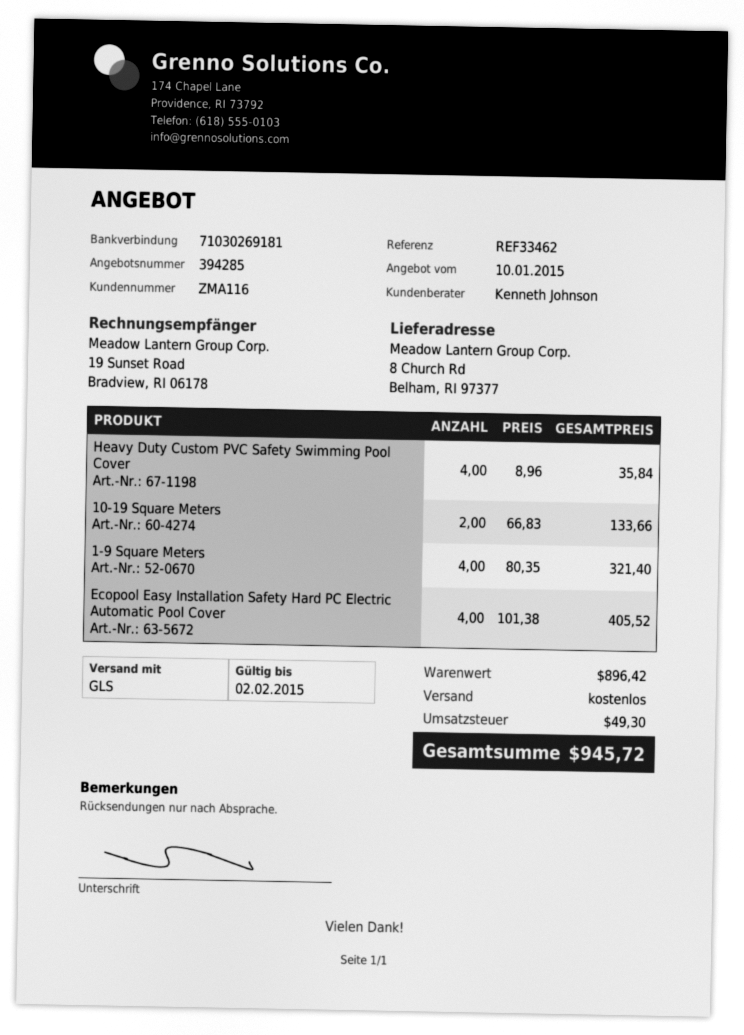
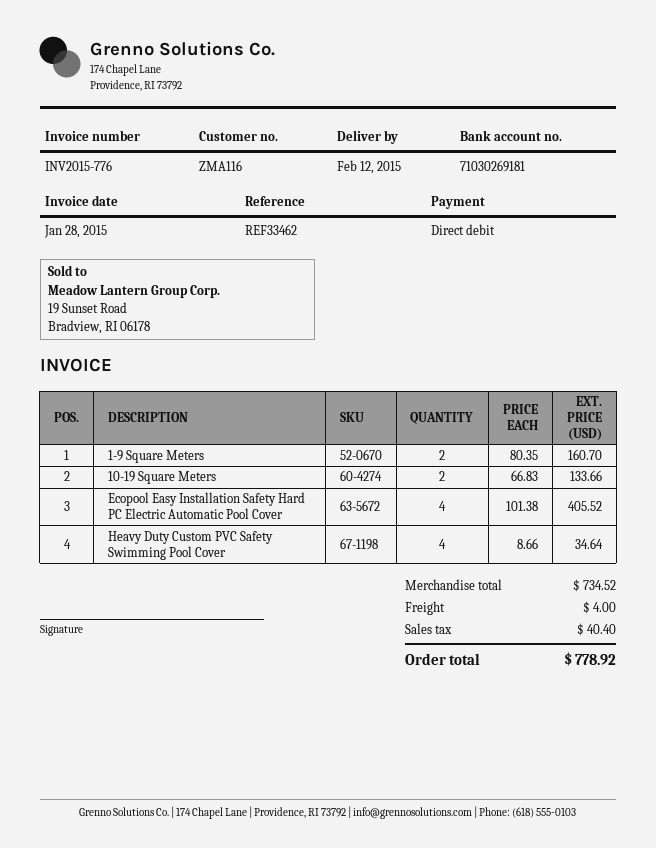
Heavy Duty Custom PVC Safety Swimming Pool Cover: 4 x 8.96 = 35.84 -> 4 x 8.66 = 34.64
1-9 Square Meters: 4 x 80.35 = 321.40 -> 2 x 80.35 = 160.70
subtotal: 896.42 -> 734.52
shipping: 0.00 -> 4.00
tax: 49.30 -> 40.40
total: 945.72 -> 778.92

